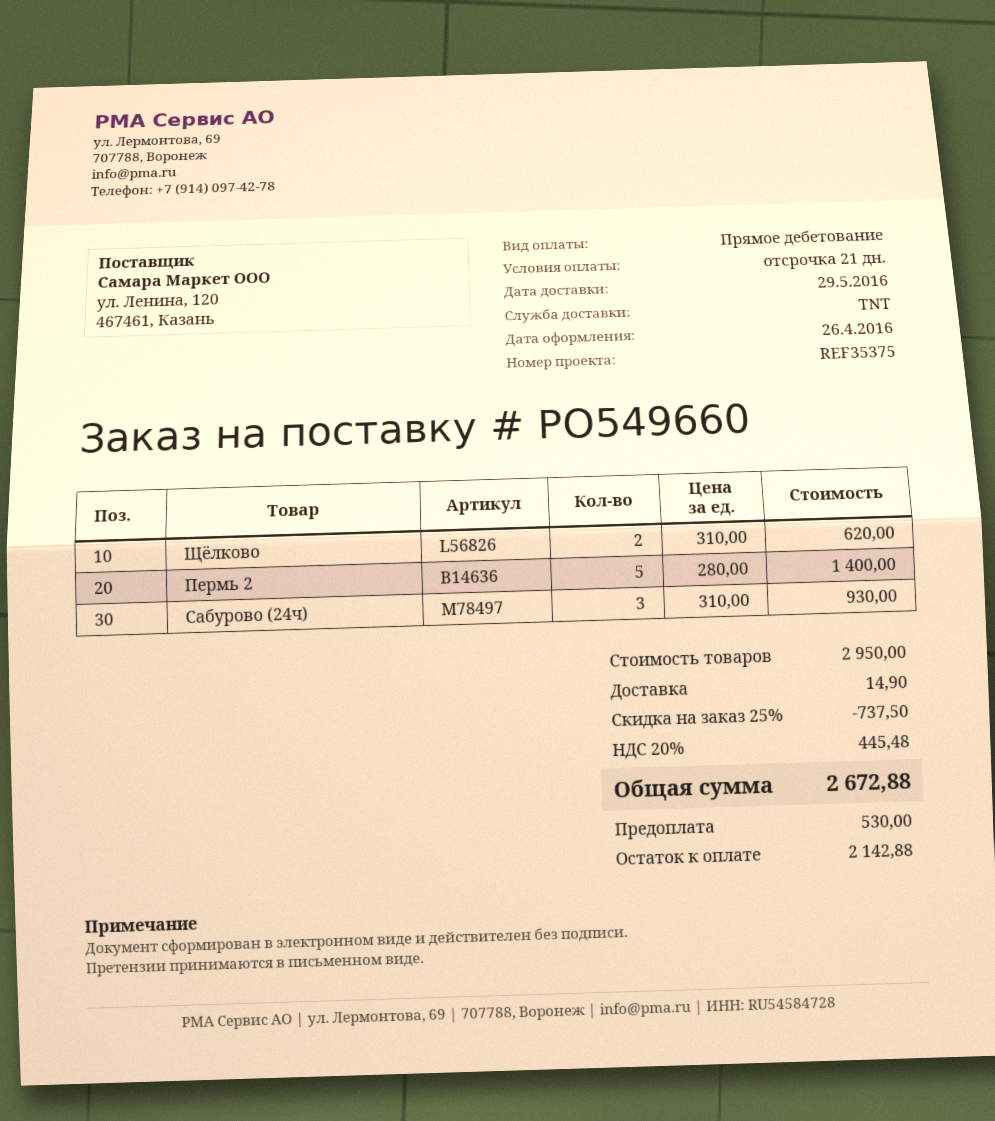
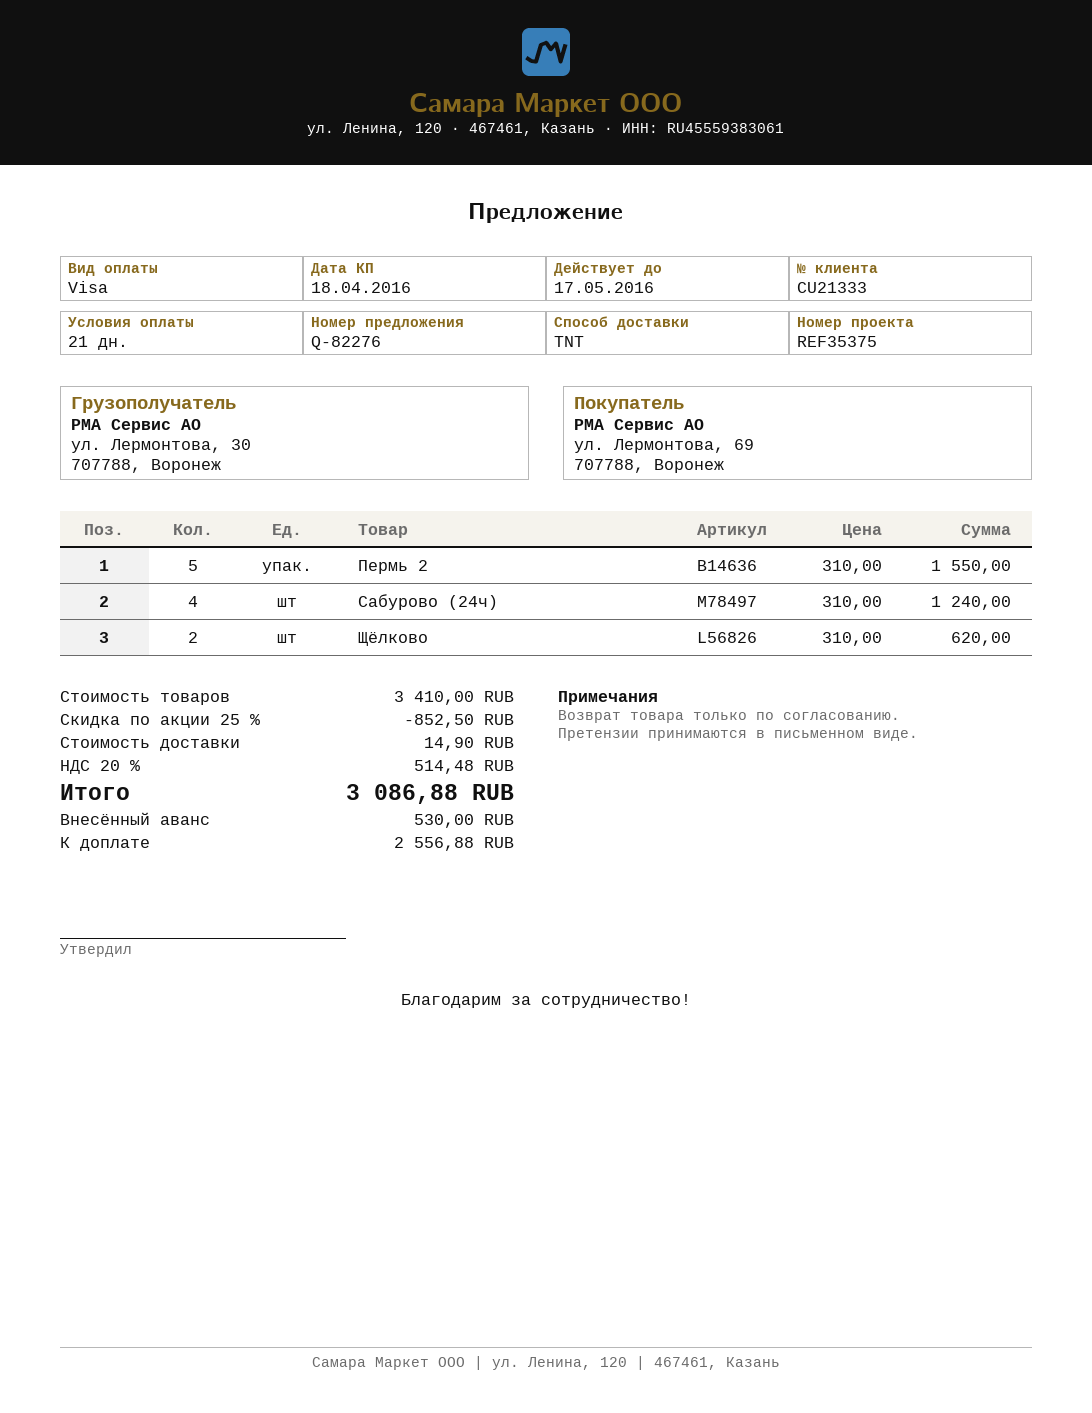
payment method: direct debit -> Visa
Пермь 2: 5 x 280.00 = 1400.00 -> 5 x 310.00 = 1550.00
Сабурово (24ч): 3 x 310.00 = 930.00 -> 4 x 310.00 = 1240.00
subtotal: 2950.00 -> 3410.00
discount: 25% = 737.50 -> 25% = 852.50
tax: 20% = 445.48 -> 20% = 514.48
total: 2672.88 -> 3086.88
balance: 2142.88 -> 2556.88

